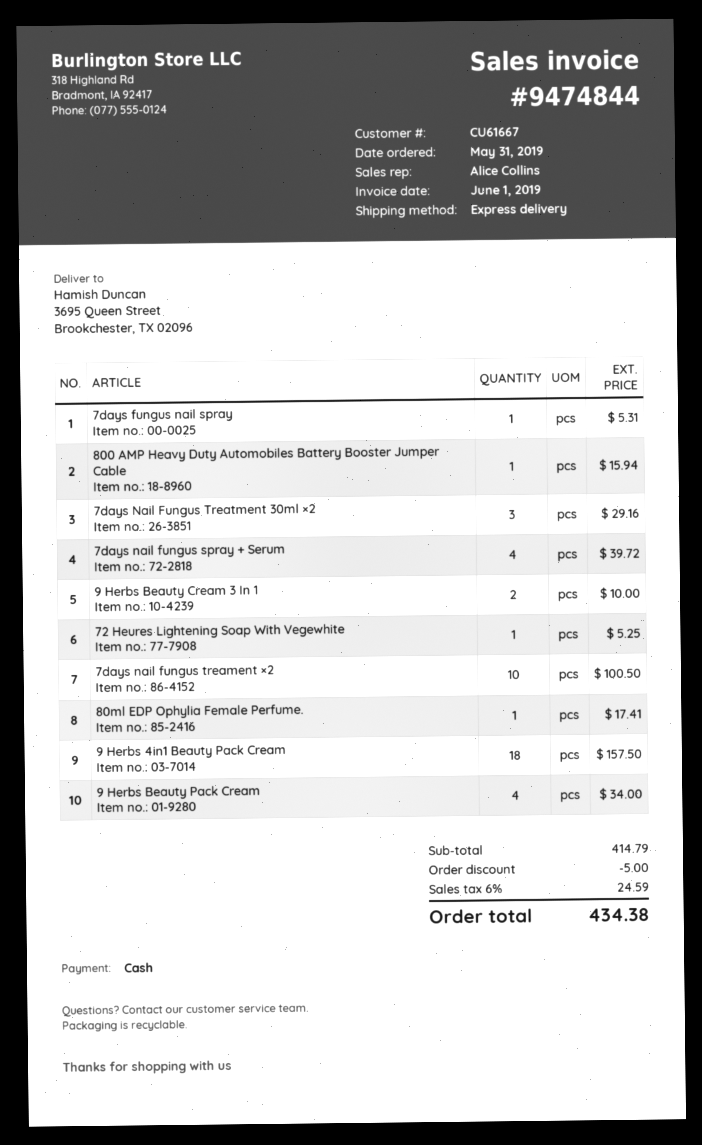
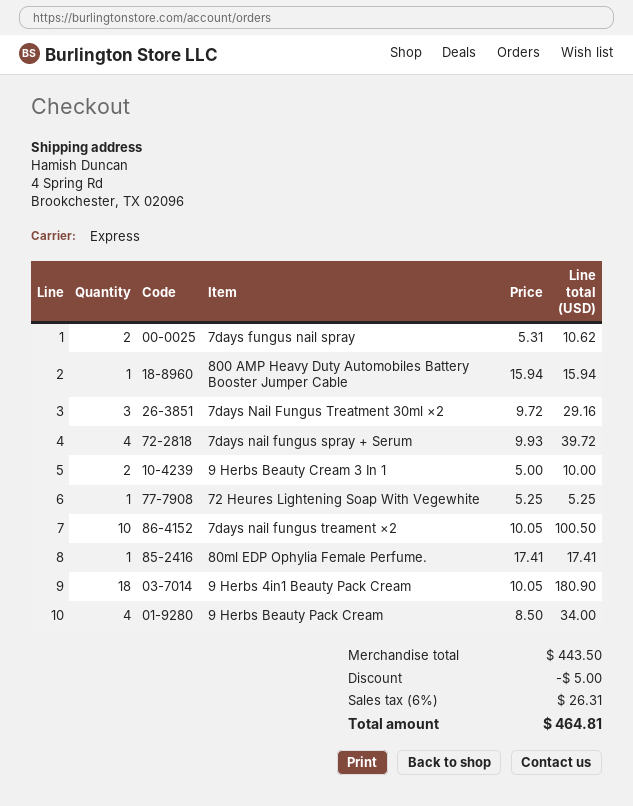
ship to: 3695 Queen Street, Brookchester, TX 02096 -> 4 Spring Rd, Brookchester, TX 02096
7days fungus nail spray: 1 for 5.31 -> 2 for 10.62
9 Herbs 4in1 Beauty Pack Cream: 18 for 157.50 -> 18 for 180.90
subtotal: 414.79 -> 443.50
tax: 6% = 24.59 -> 6% = 26.31
total: 434.38 -> 464.81

